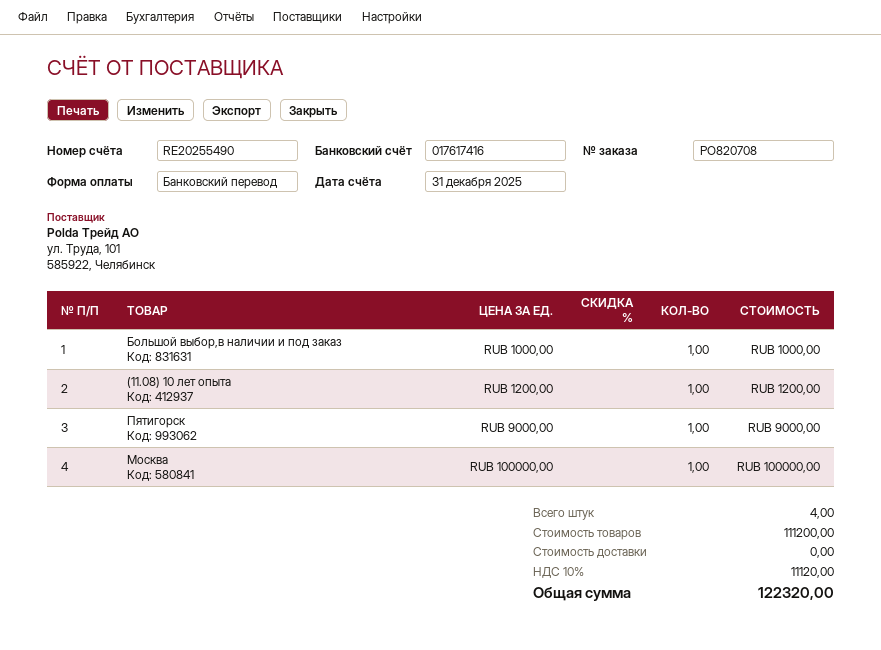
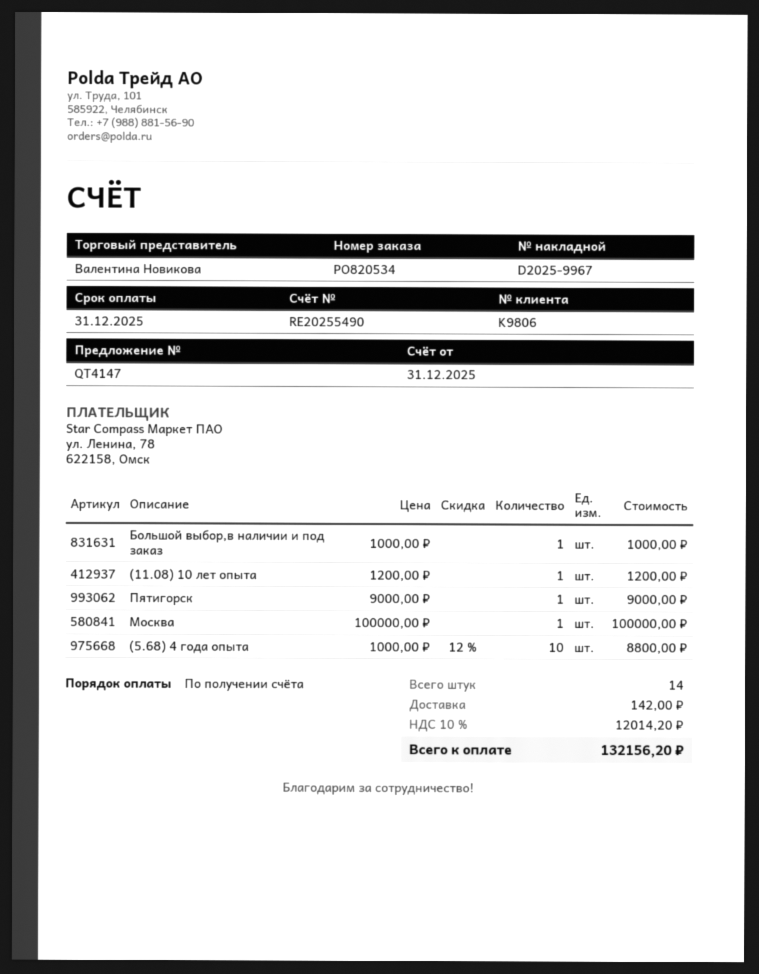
order number: PO820708 -> PO820534
(5.68) 4 года опыта: none -> 10 x 1000.00 - 12% = 8800.00
total quantity: 4 -> 14
shipping: 0.00 -> 142.00
tax: 10% = 11120.00 -> 10% = 12014.20
total: 122320.00 -> 132156.20

